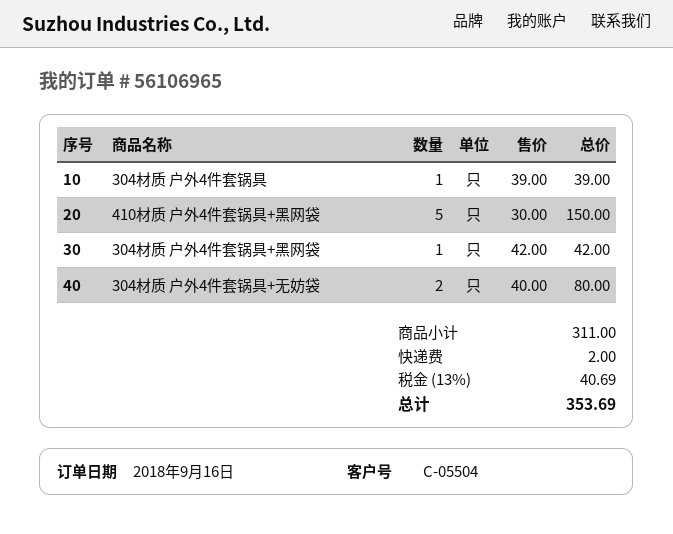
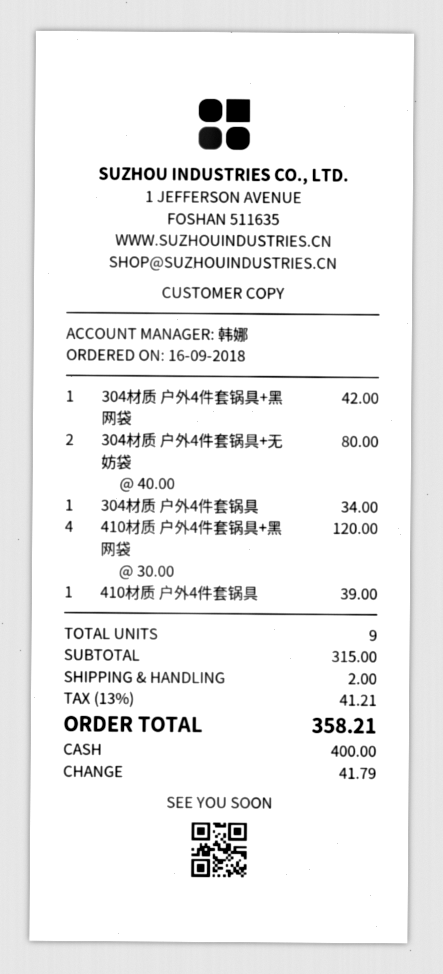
304材质 户外4件套锅具: 1 x 39.00 = 39.00 -> 1 x 34.00 = 34.00
410材质 户外4件套锅具+黑网袋: 5 x 30.00 = 150.00 -> 4 x 30.00 = 120.00
410材质 户外4件套锅具: none -> 1 x 39.00 = 39.00
subtotal: 311.00 -> 315.00
tax: 13% = 40.69 -> 13% = 41.21
total: 353.69 -> 358.21

